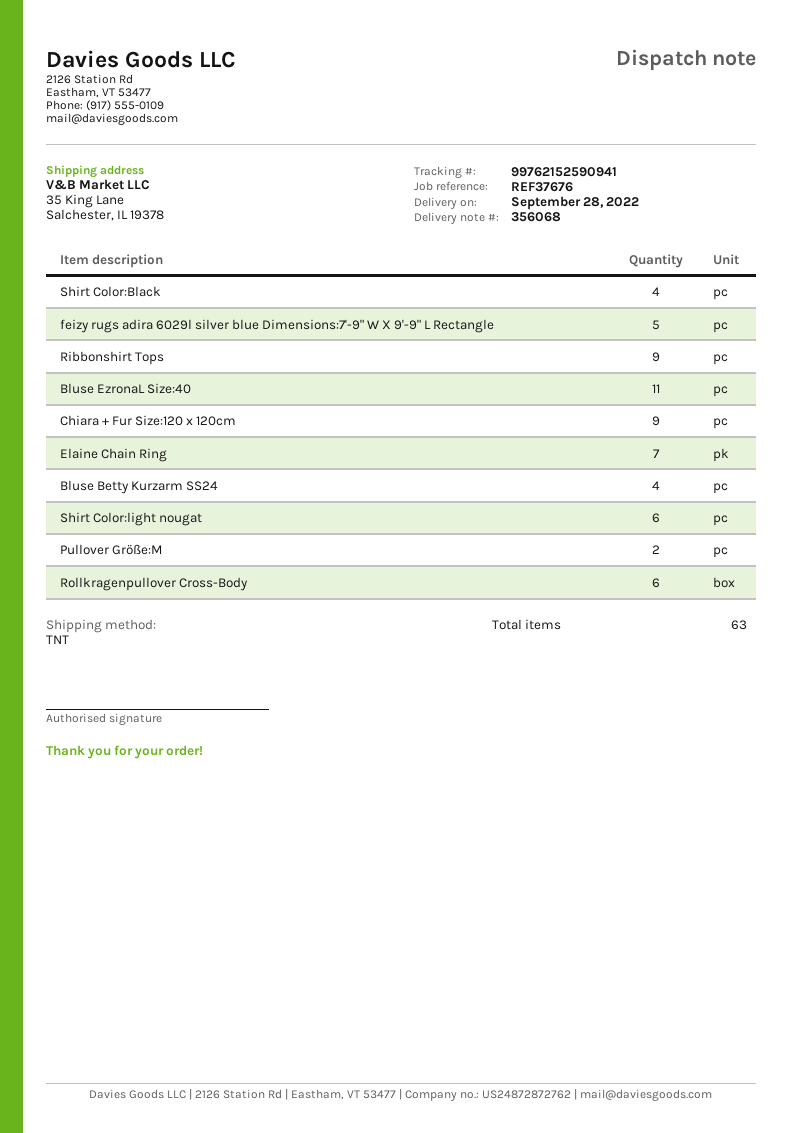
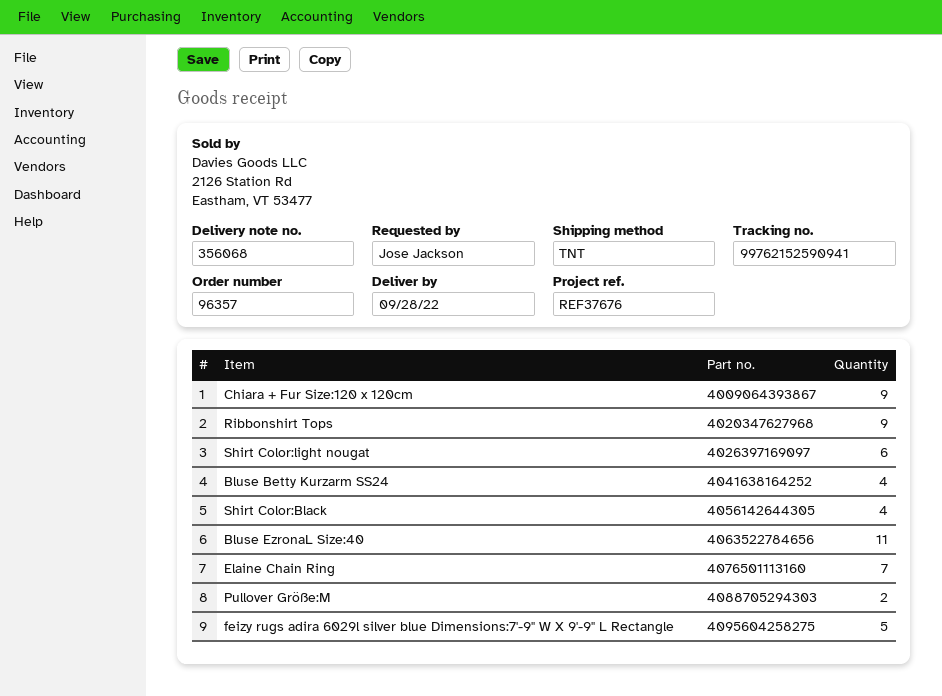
Rollkragenpullover Cross-Body: 6 -> none

